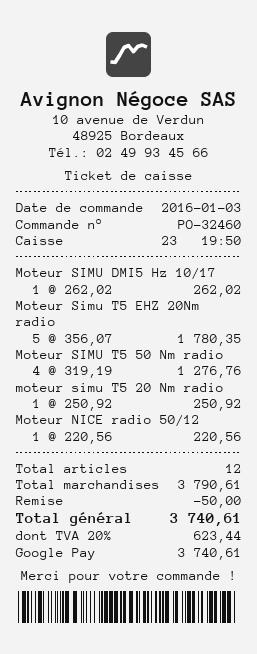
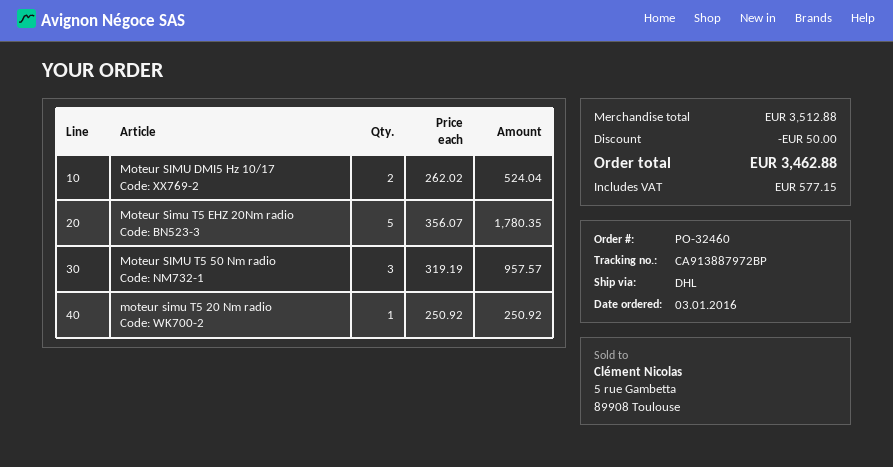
Moteur SIMU DMI5 Hz 10/17: 1 x 262.02 = 262.02 -> 2 x 262.02 = 524.04
Moteur SIMU T5 50 Nm radio: 4 x 319.19 = 1276.76 -> 3 x 319.19 = 957.57
Moteur NICE radio 50/12: 1 x 220.56 = 220.56 -> none
subtotal: 3790.61 -> 3512.88
tax: 623.44 -> 577.15
total: 3740.61 -> 3462.88

